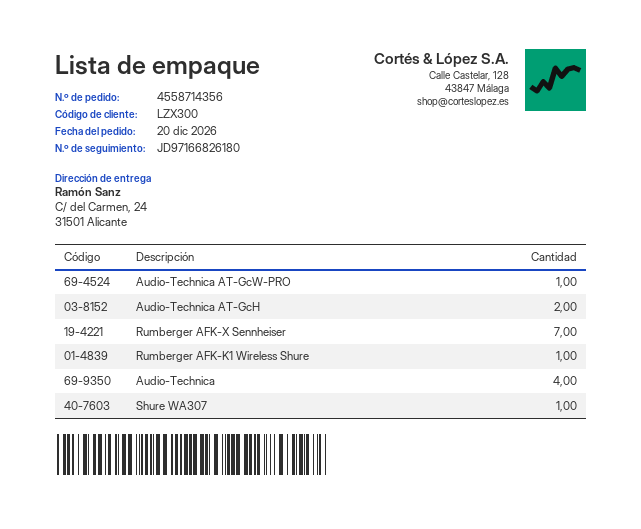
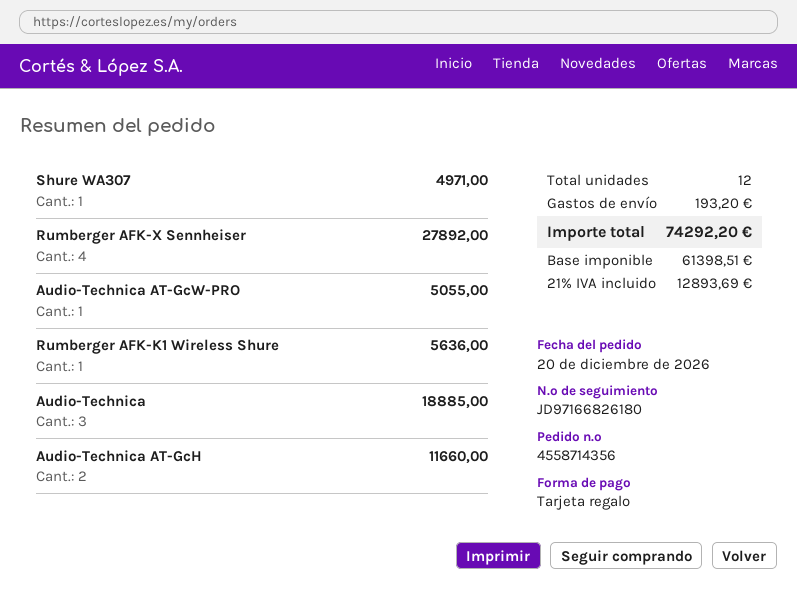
Rumberger AFK-X Sennheiser: 7 -> 4
Audio-Technica: 4 -> 3

